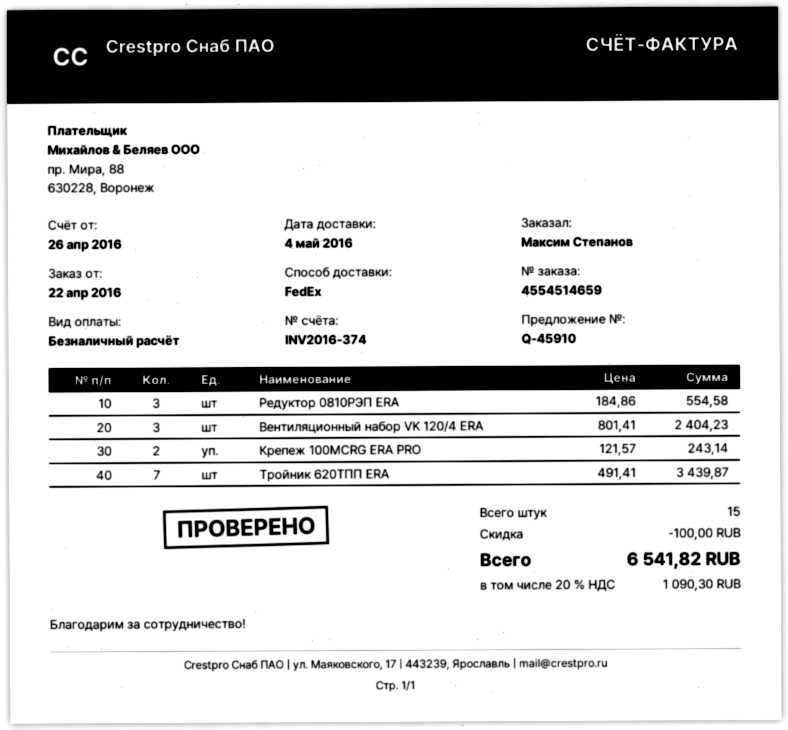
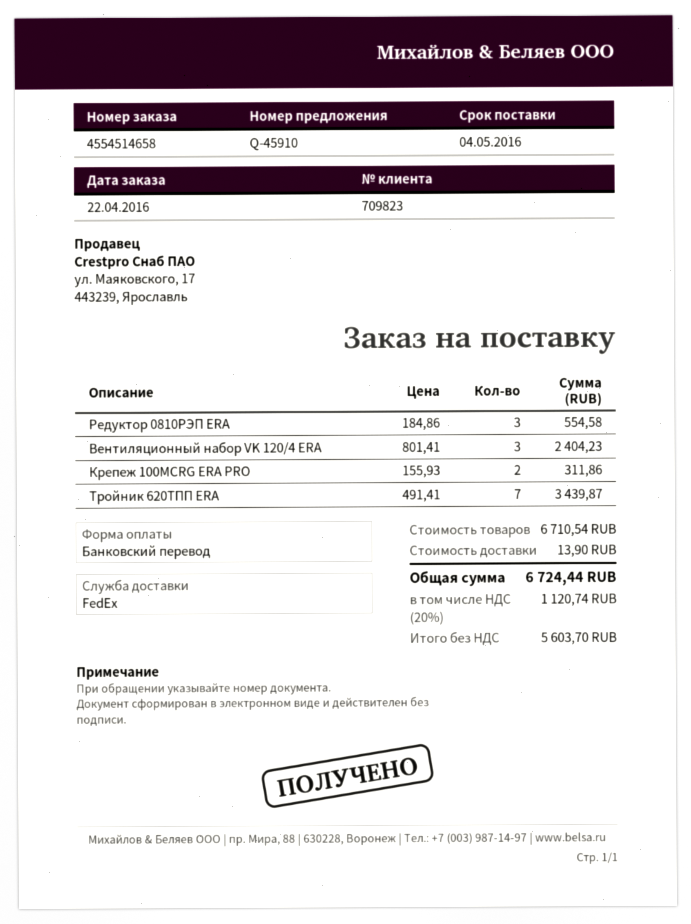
order number: 4554514659 -> 4554514658
Крепеж 100MCRG ERA PRO: 2 x 121.57 = 243.14 -> 2 x 155.93 = 311.86
discount: 100.00 -> none
shipping: none -> 13.90
tax: 20% = 1090.30 -> 20% = 1120.74
total: 6541.82 -> 6724.44

